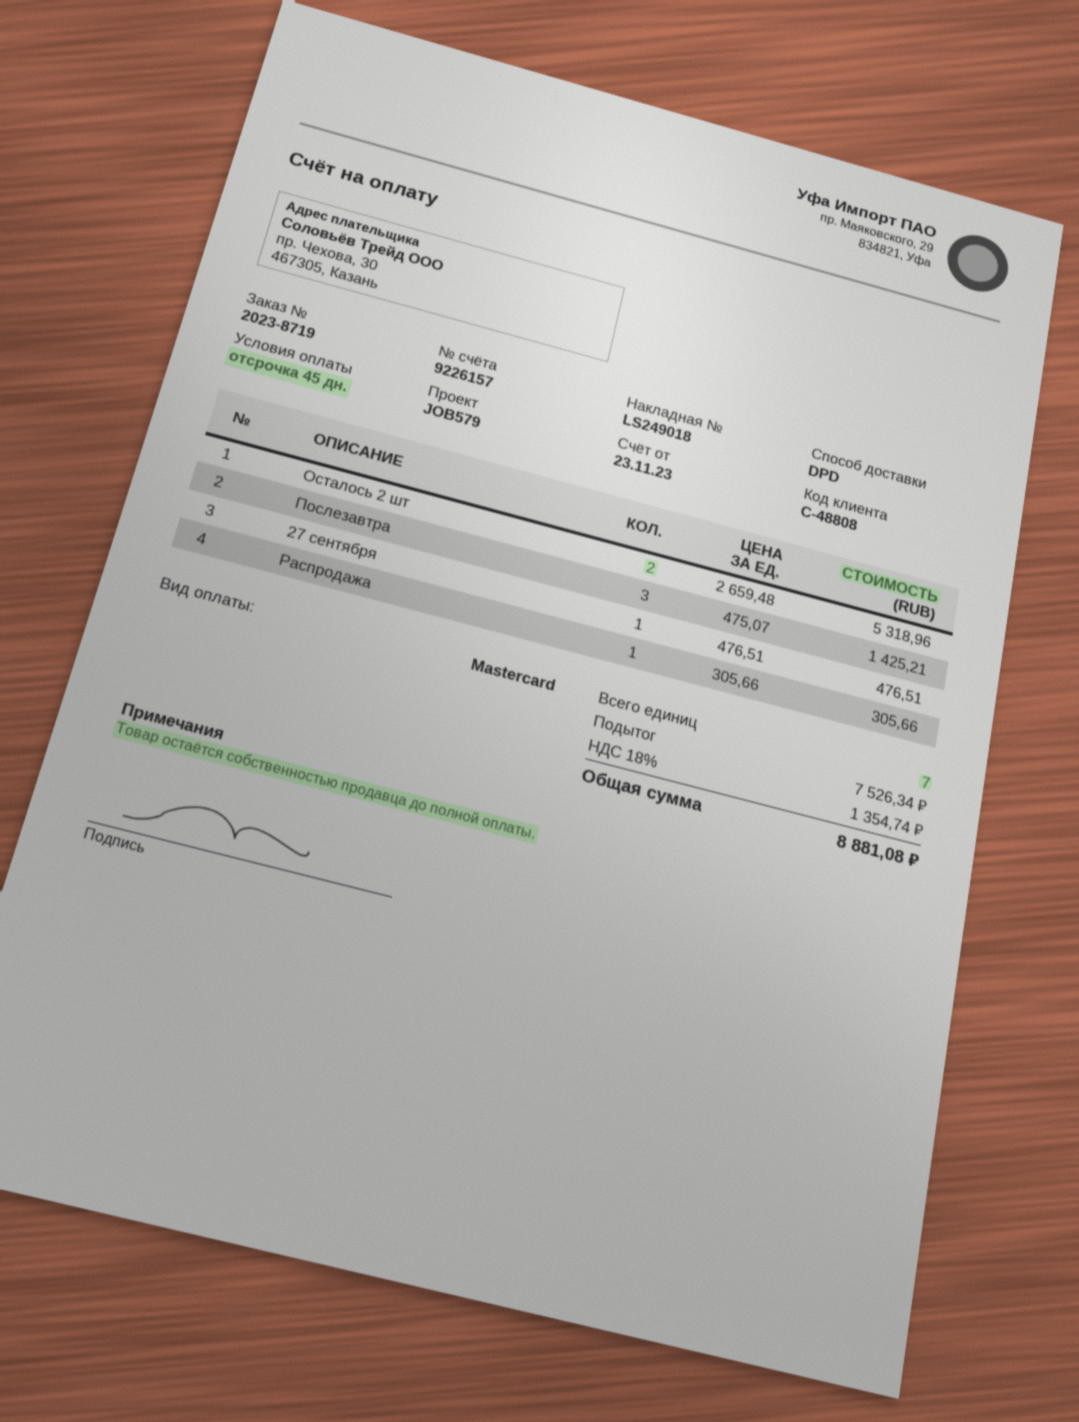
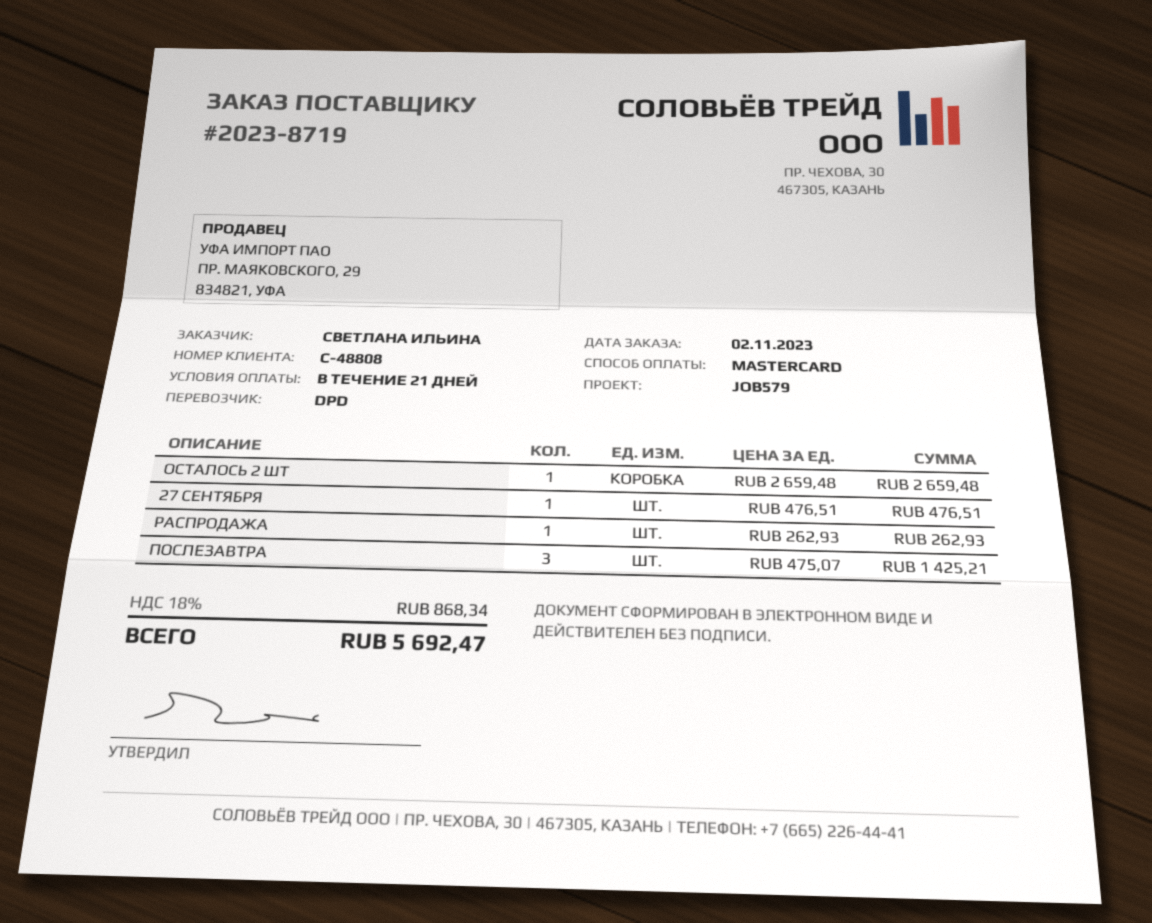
payment terms: 45 days -> 21 days
Осталось 2 шт: 2 x 2659.48 = 5318.96 -> 1 x 2659.48 = 2659.48
Распродажа: 1 x 305.66 = 305.66 -> 1 x 262.93 = 262.93
tax: 18% = 1354.74 -> 18% = 868.34
total: 8881.08 -> 5692.47

